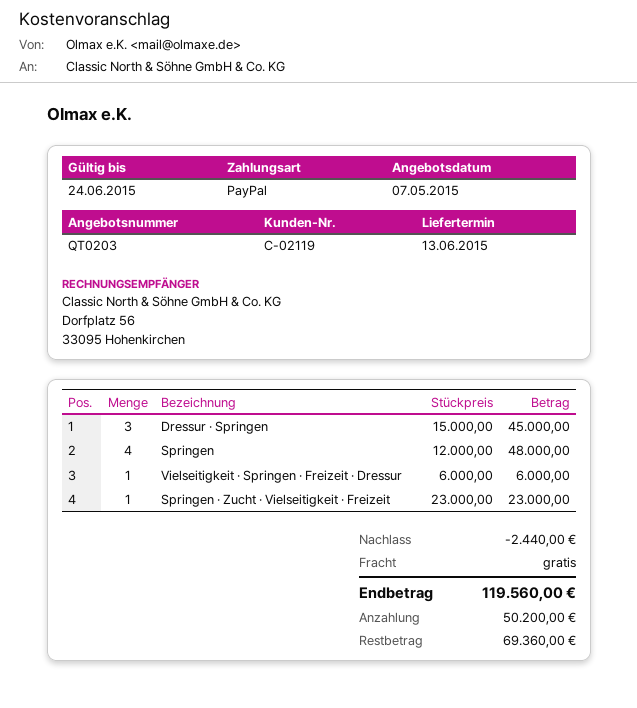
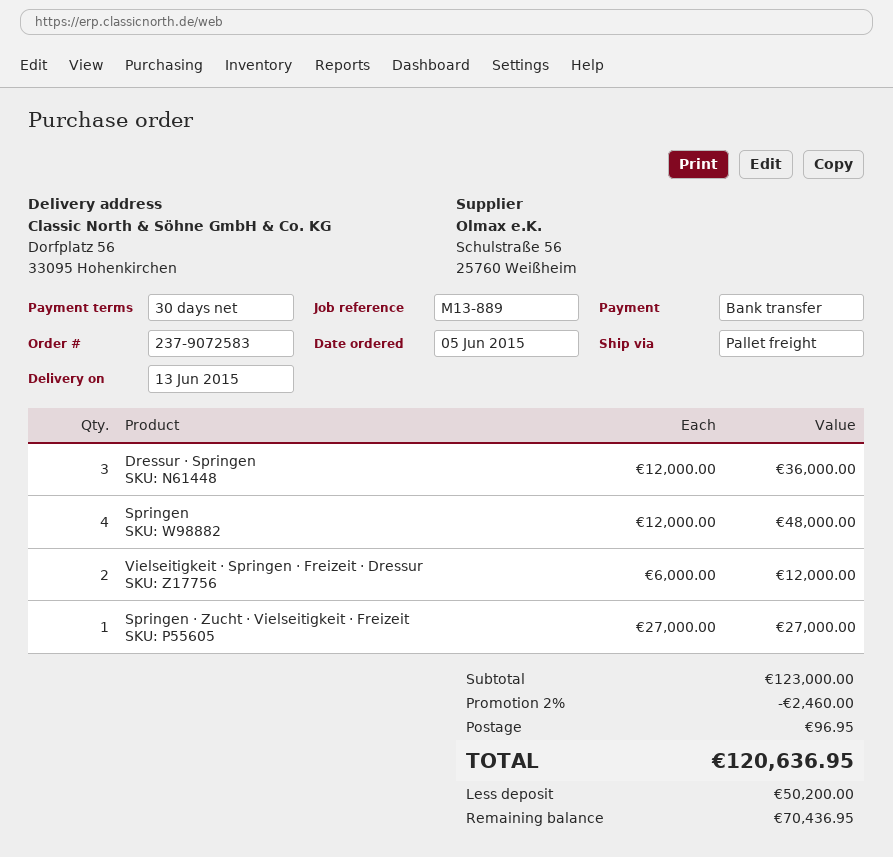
payment method: PayPal -> bank transfer
Dressur · Springen: 3 x 15000.00 = 45000.00 -> 3 x 12000.00 = 36000.00
Vielseitigkeit · Springen · Freizeit · Dressur: 1 x 6000.00 = 6000.00 -> 2 x 6000.00 = 12000.00
Springen · Zucht · Vielseitigkeit · Freizeit: 1 x 23000.00 = 23000.00 -> 1 x 27000.00 = 27000.00
discount: 2440.00 -> 2460.00
shipping: 0.00 -> 96.95
total: 119560.00 -> 120636.95
balance: 69360.00 -> 70436.95

